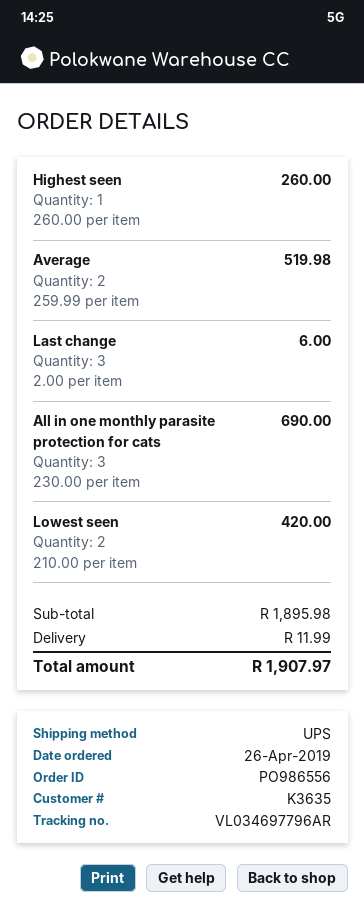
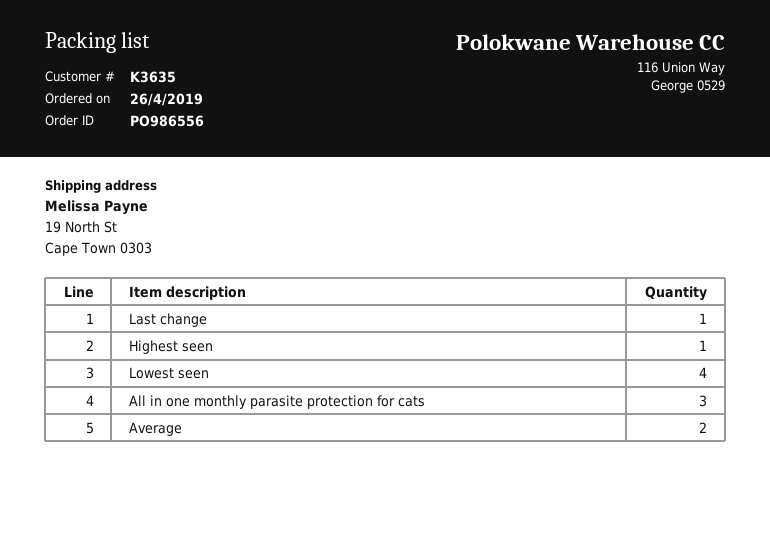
Last change: 3 -> 1
Lowest seen: 2 -> 4

